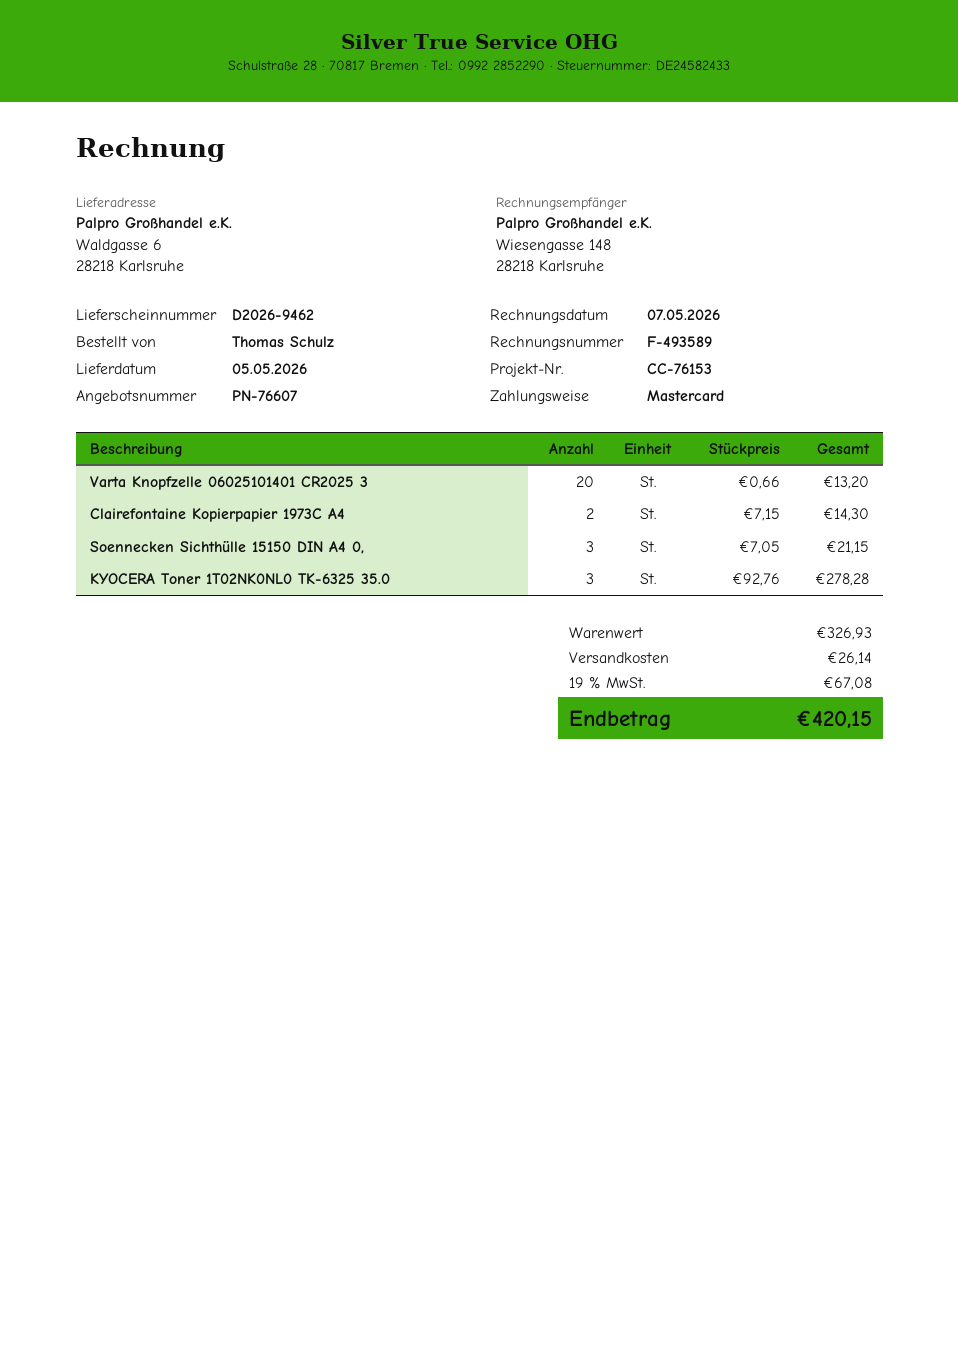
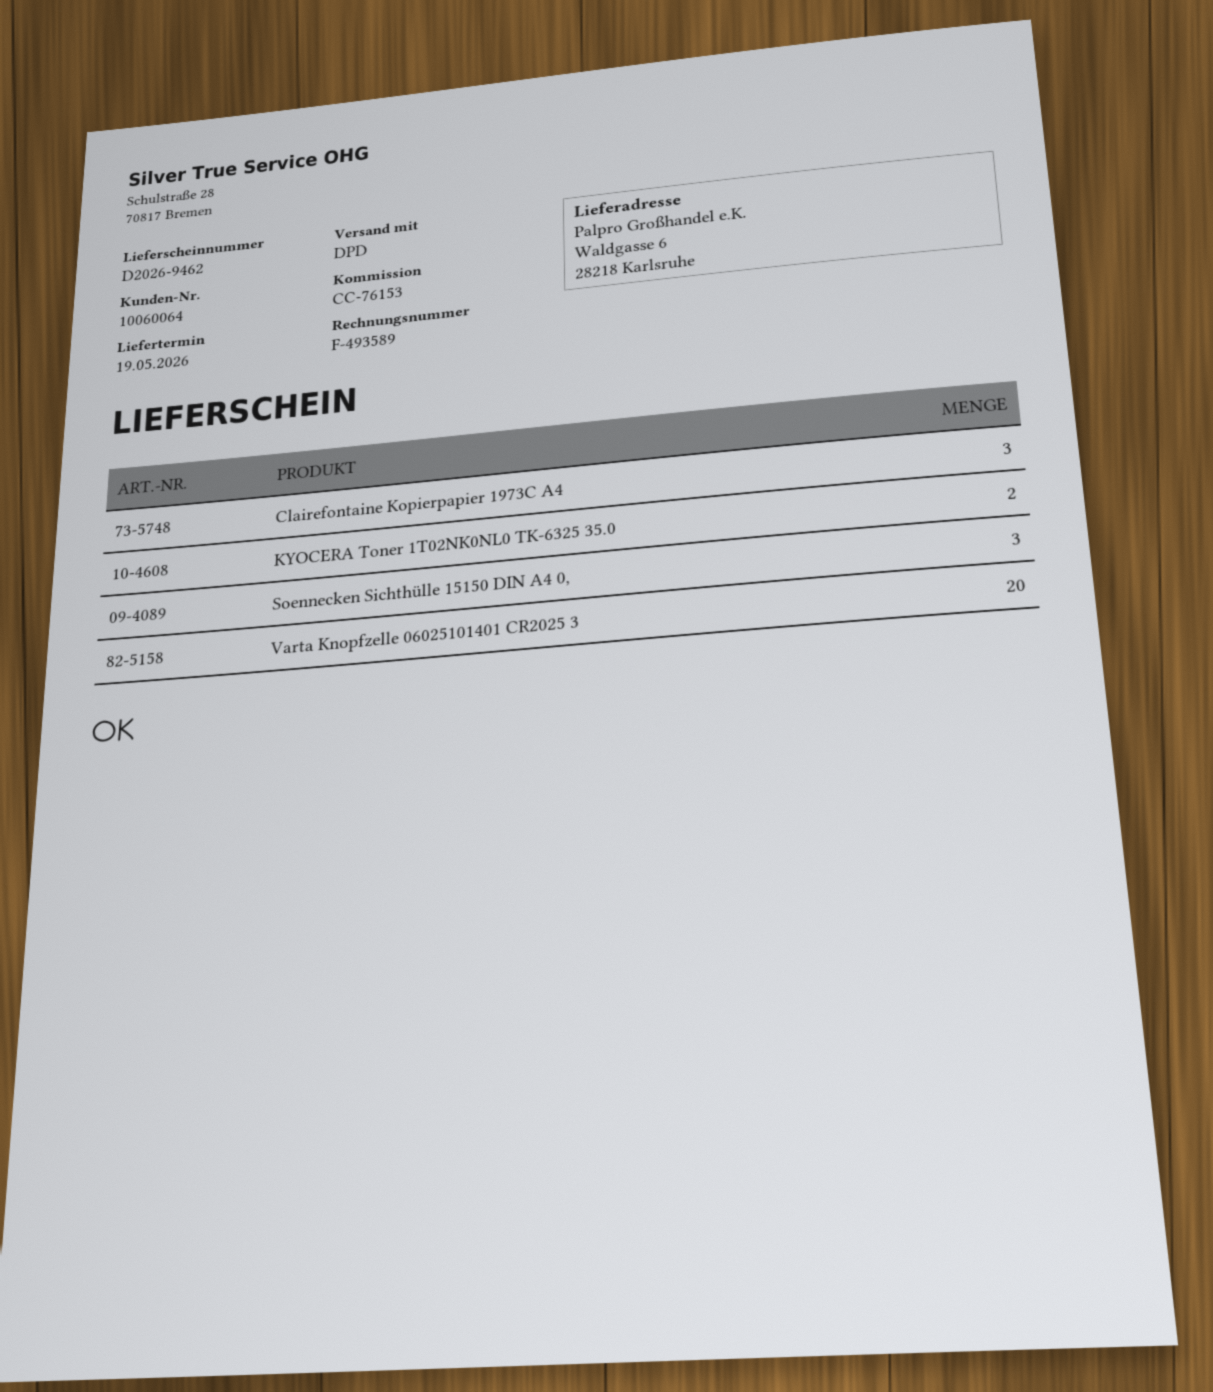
delivery date: 2026-05-05 -> 2026-05-19
Clairefontaine Kopierpapier 1973C A4: 2 -> 3
KYOCERA Toner 1T02NK0NL0 TK-6325 35.0: 3 -> 2

